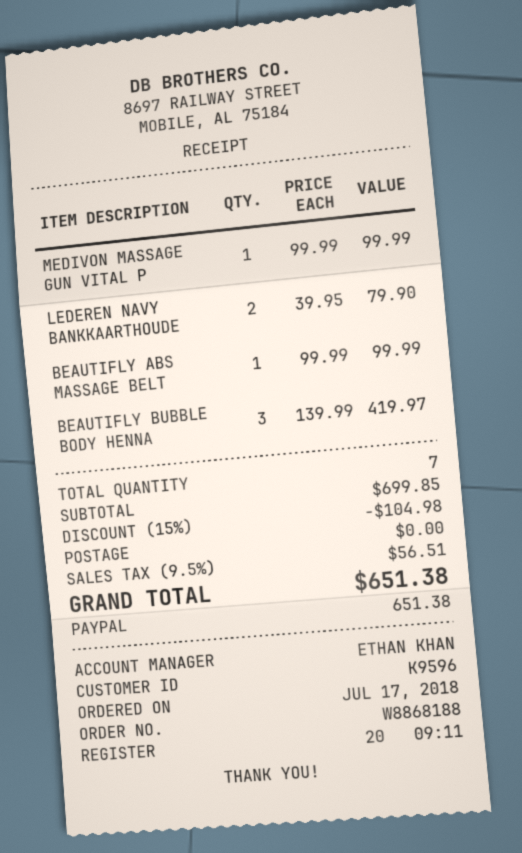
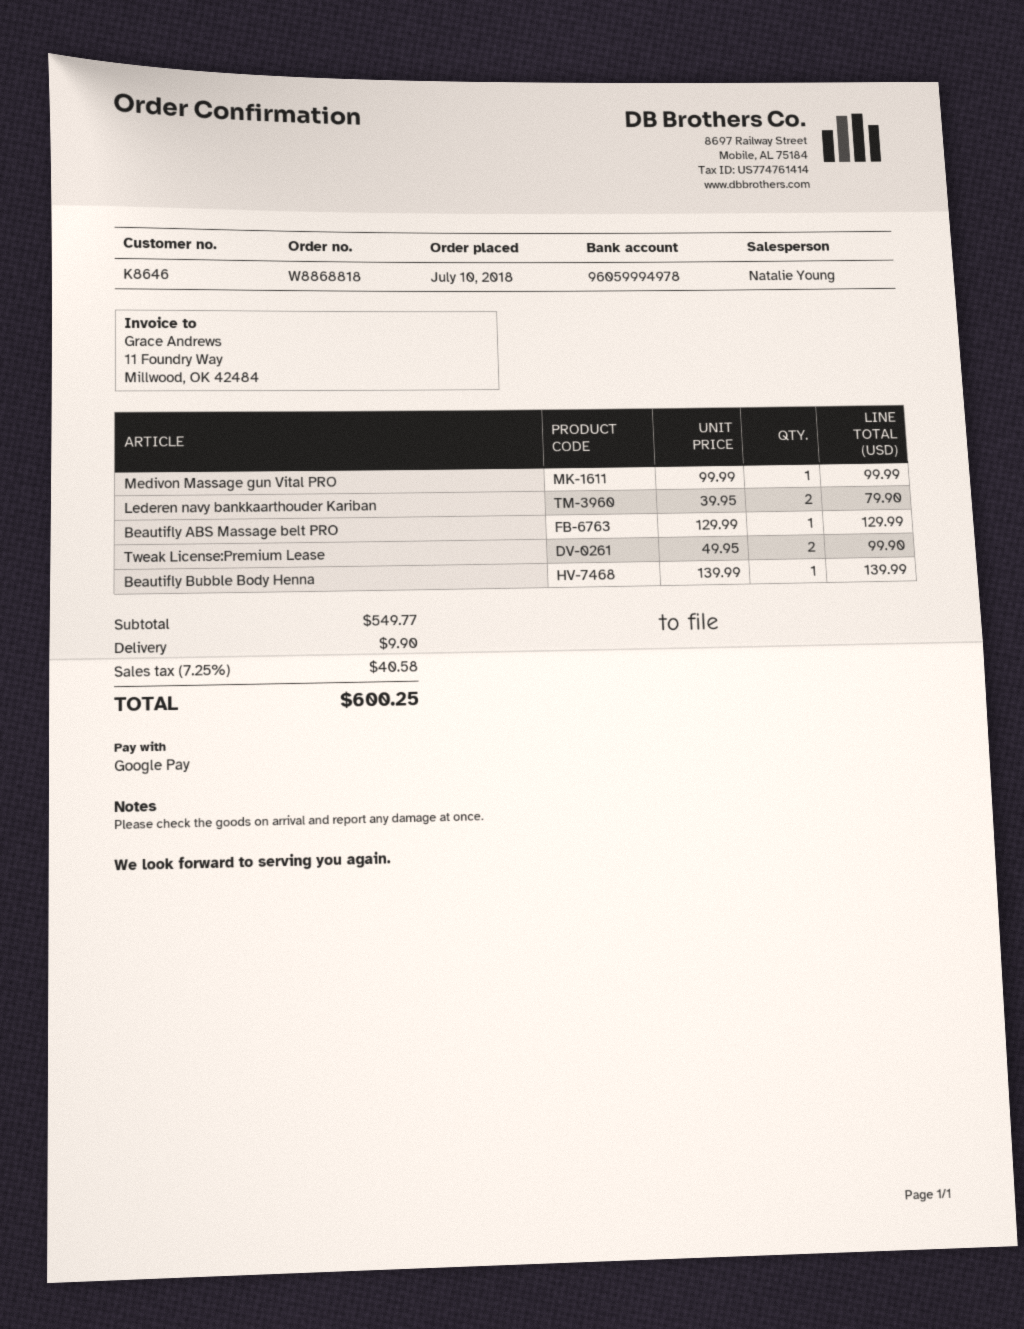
order number: W8868188 -> W8868818
order date: 2018-07-17 -> 2018-07-10
customer number: K9596 -> K8646
sales rep: ETHAN KHAN -> Natalie Young
payment method: PayPal -> Google Pay
BEAUTIFLY ABS MASSAGE BELT: 1 x 99.99 = 99.99 -> 1 x 129.99 = 129.99
BEAUTIFLY BUBBLE BODY HENNA: 3 x 139.99 = 419.97 -> 1 x 139.99 = 139.99
Tweak License:Premium Lease: none -> 2 x 49.95 = 99.90
subtotal: 699.85 -> 549.77
discount: 15% = 104.98 -> none
shipping: 0.00 -> 9.90
tax: 9.5% = 56.51 -> 7.25% = 40.58
total: 651.38 -> 600.25

